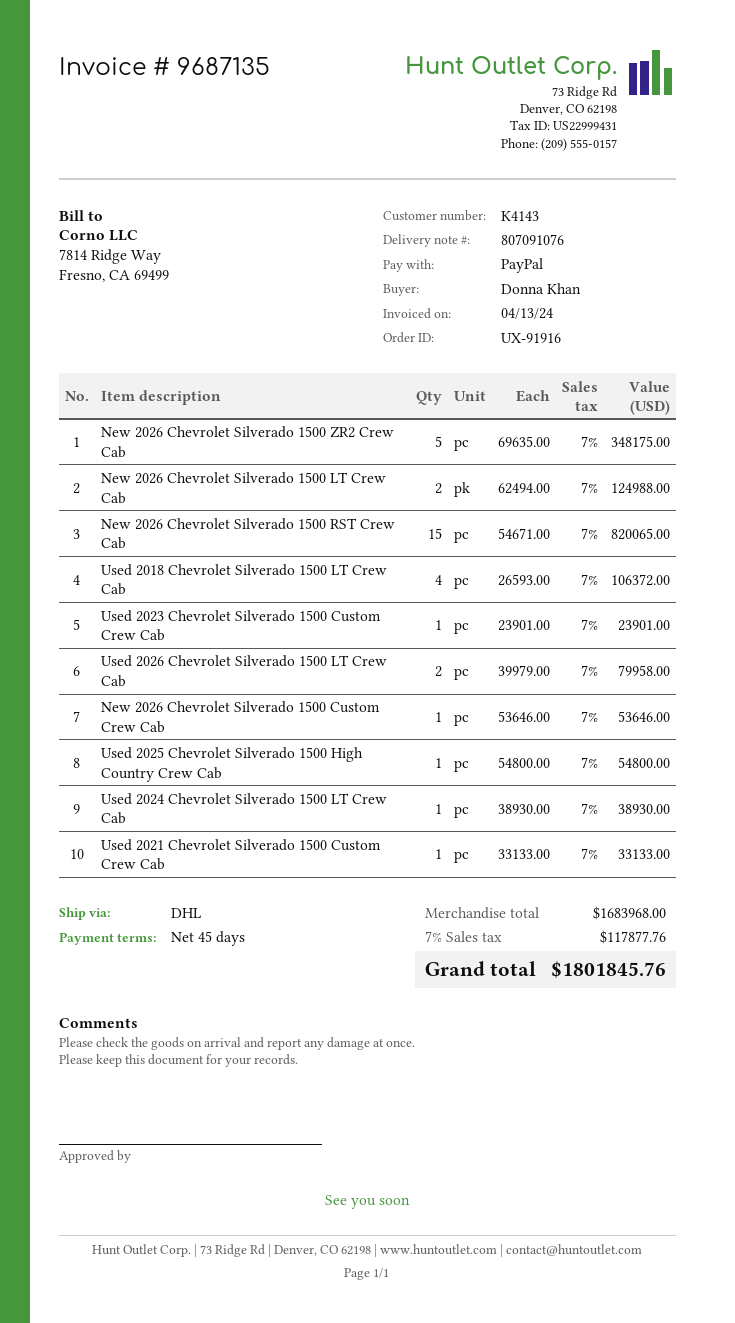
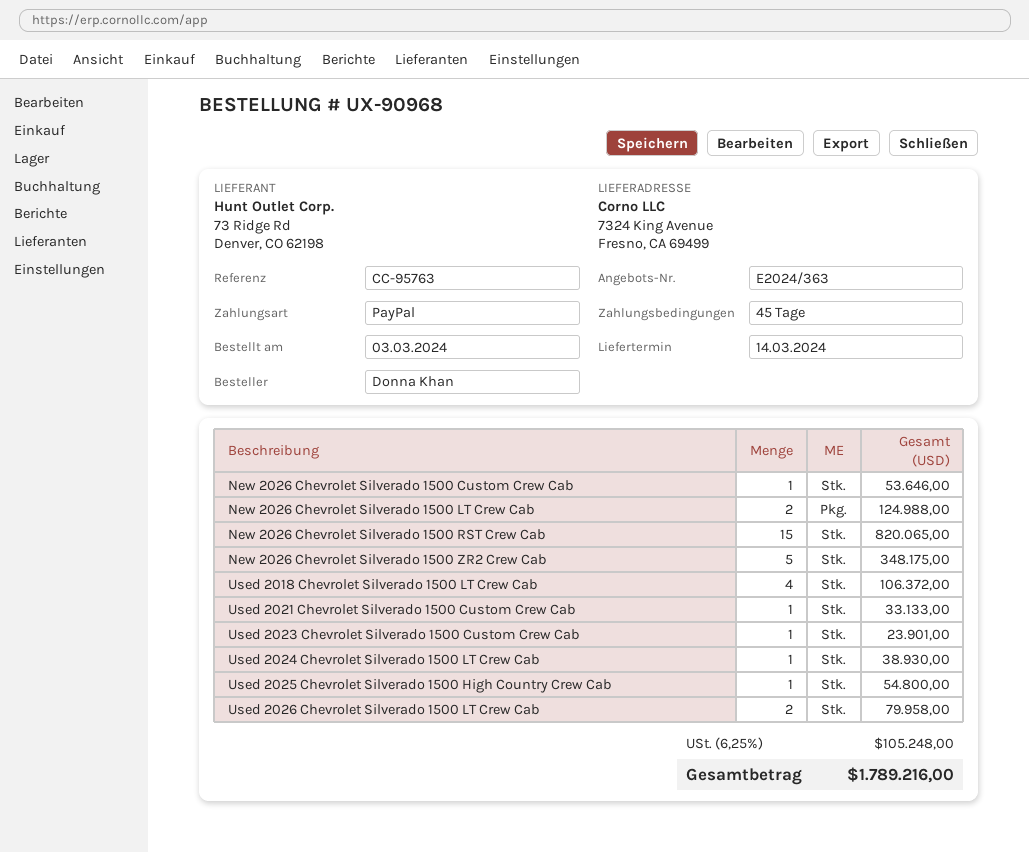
order number: UX-91916 -> UX-90968
tax: 7% = 117877.76 -> 6.25% = 105248.00
total: 1801845.76 -> 1789216.00

